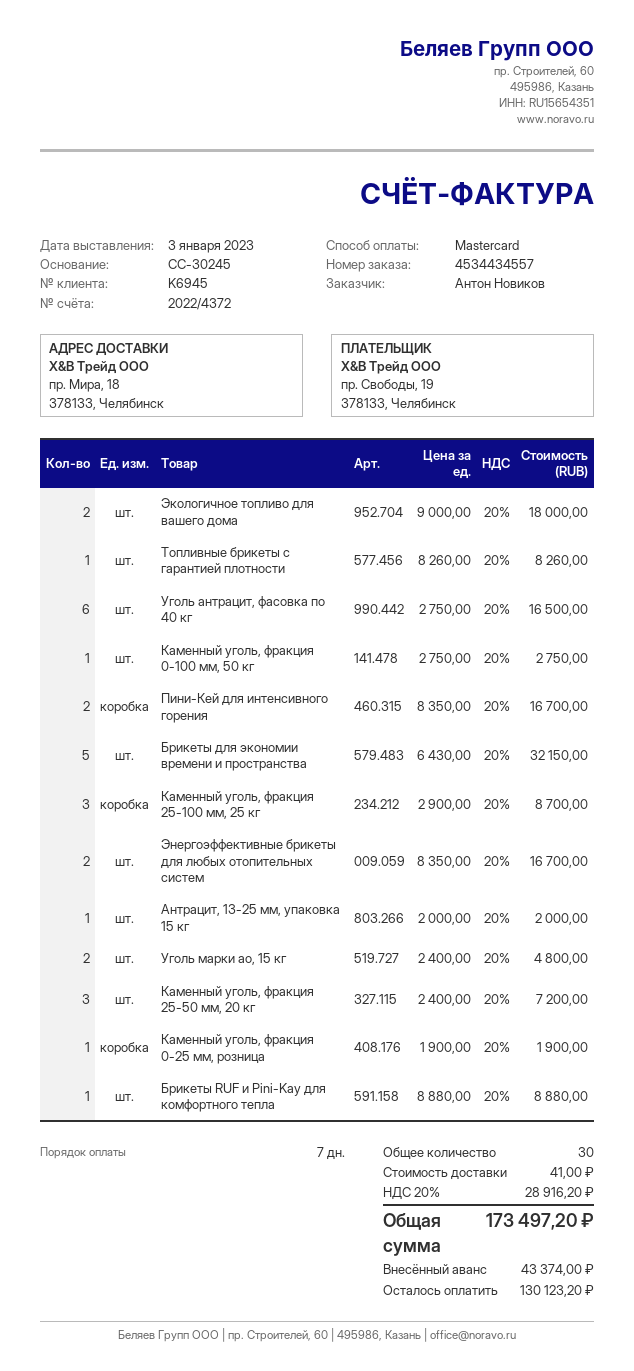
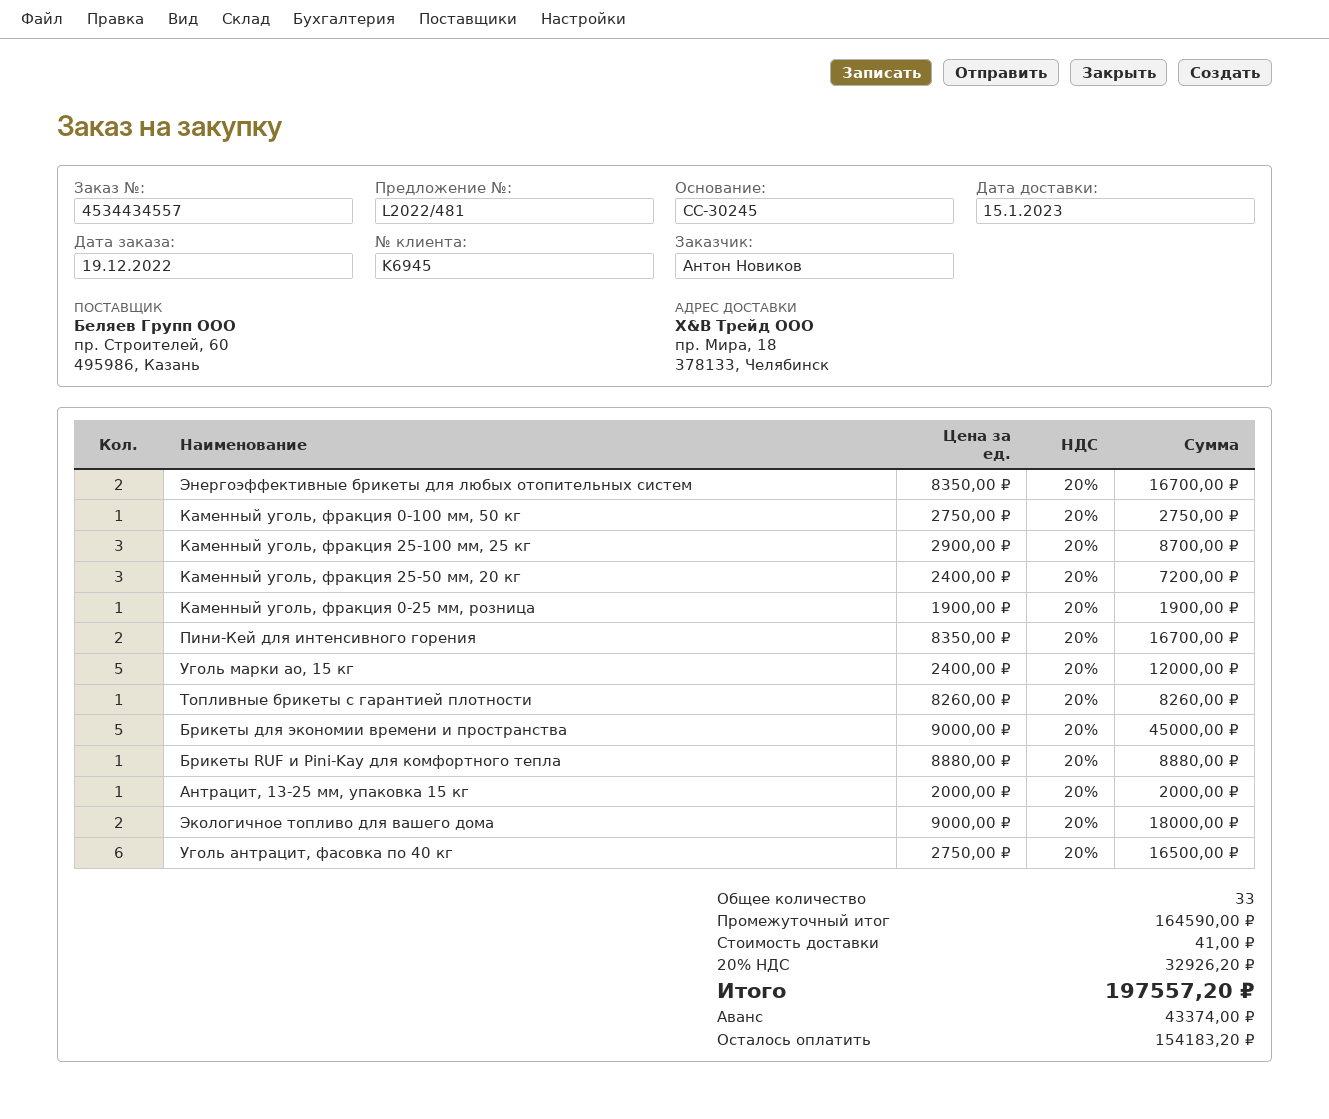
Брикеты для экономии времени и пространства: 5 x 6430.00 = 32150.00 -> 5 x 9000.00 = 45000.00
Уголь марки ао, 15 кг: 2 x 2400.00 = 4800.00 -> 5 x 2400.00 = 12000.00
total quantity: 30 -> 33
tax: 20% = 28916.20 -> 20% = 32926.20
total: 173497.20 -> 197557.20
balance: 130123.20 -> 154183.20

